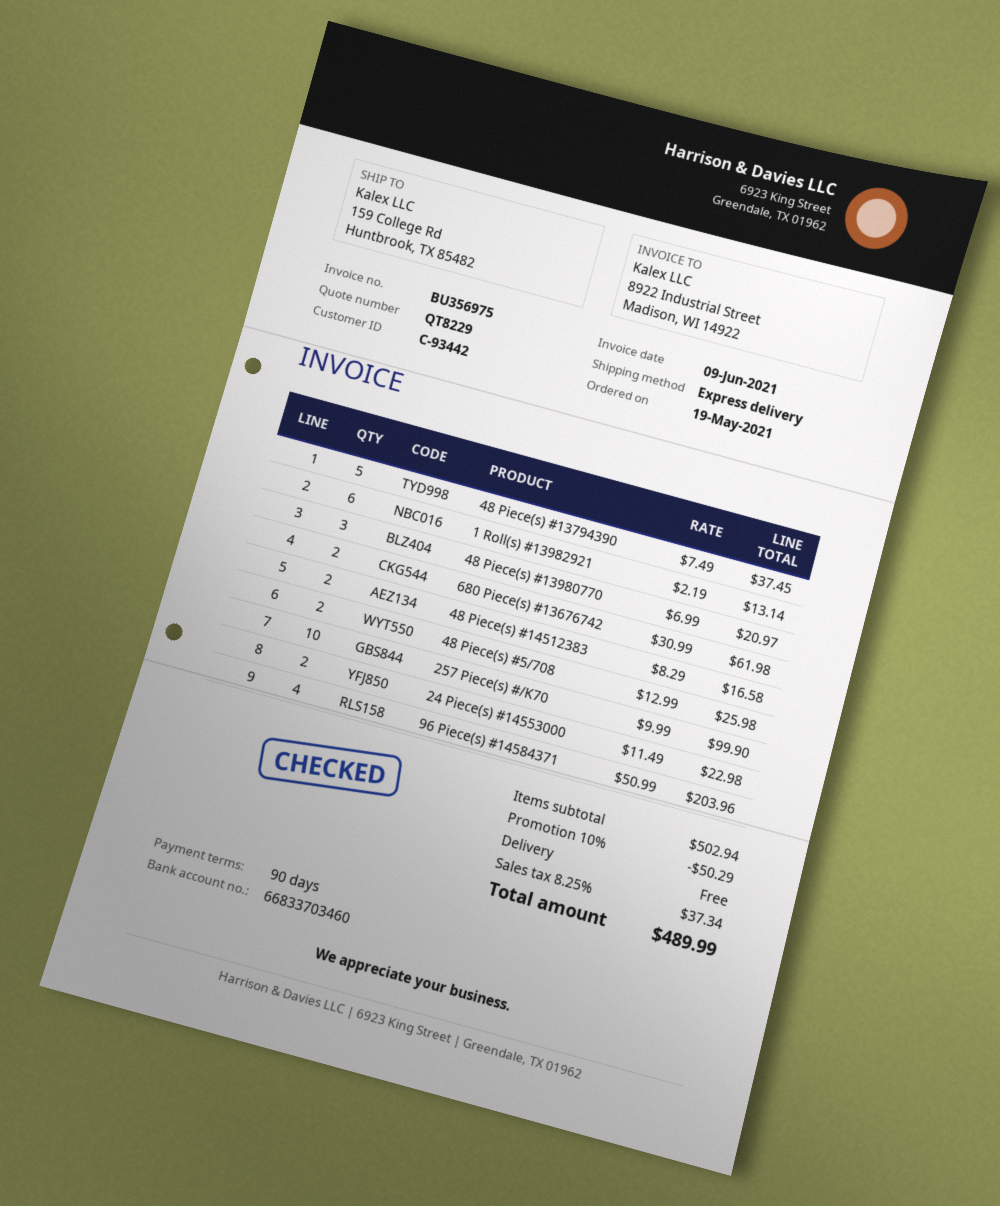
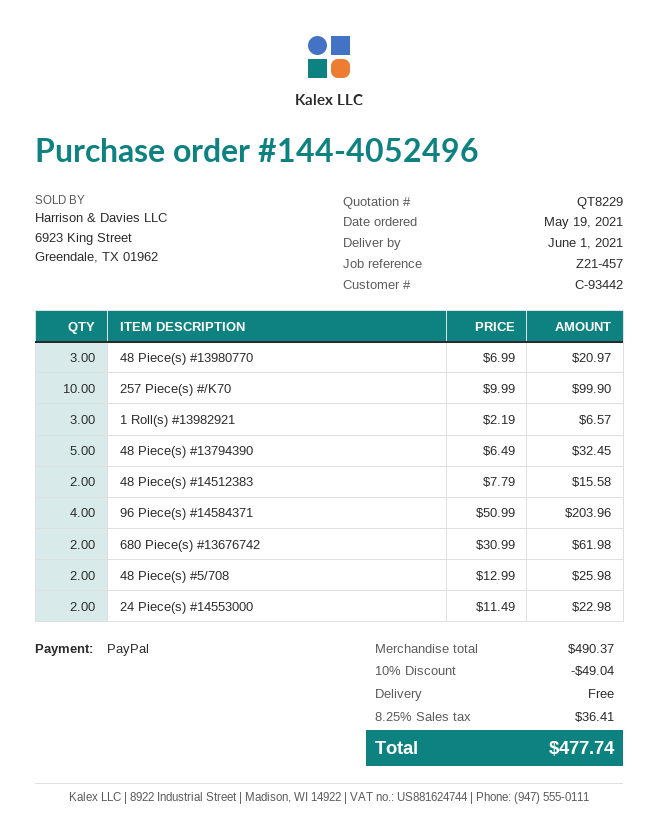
48 Piece(s) #13794390: 5 x 7.49 = 37.45 -> 5 x 6.49 = 32.45
1 Roll(s) #13982921: 6 x 2.19 = 13.14 -> 3 x 2.19 = 6.57
48 Piece(s) #14512383: 2 x 8.29 = 16.58 -> 2 x 7.79 = 15.58
subtotal: 502.94 -> 490.37
discount: 10% = 50.29 -> 10% = 49.04
tax: 8.25% = 37.34 -> 8.25% = 36.41
total: 489.99 -> 477.74

